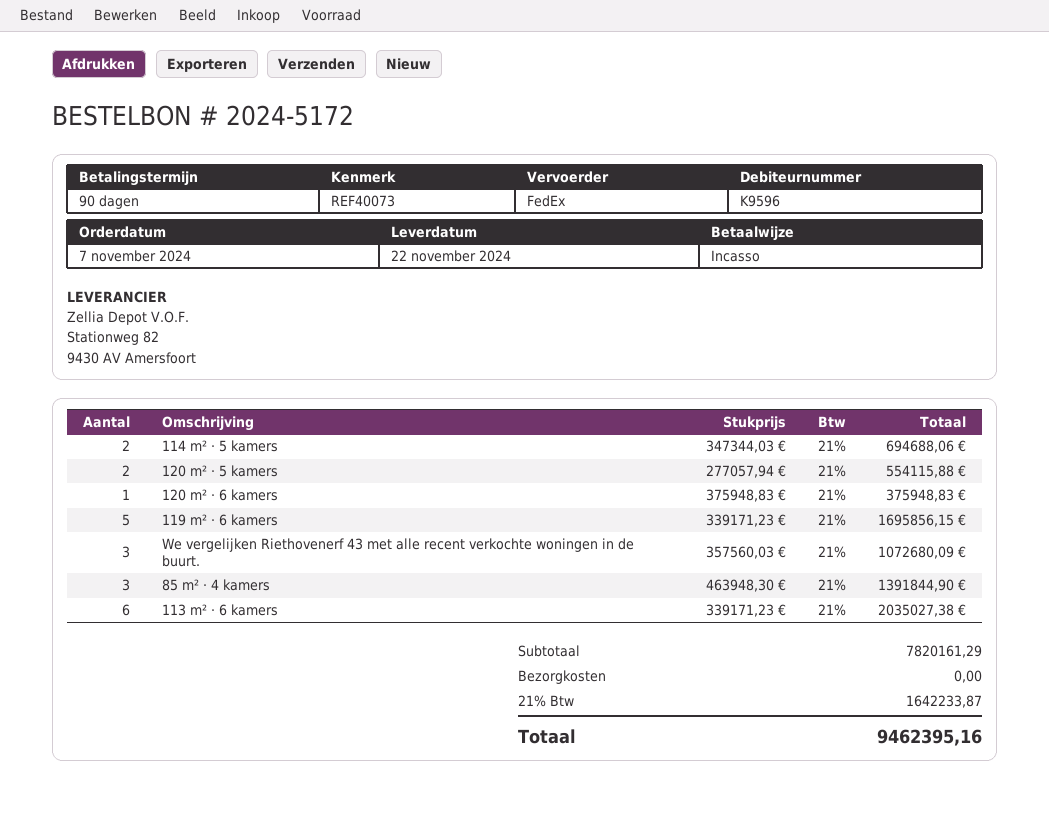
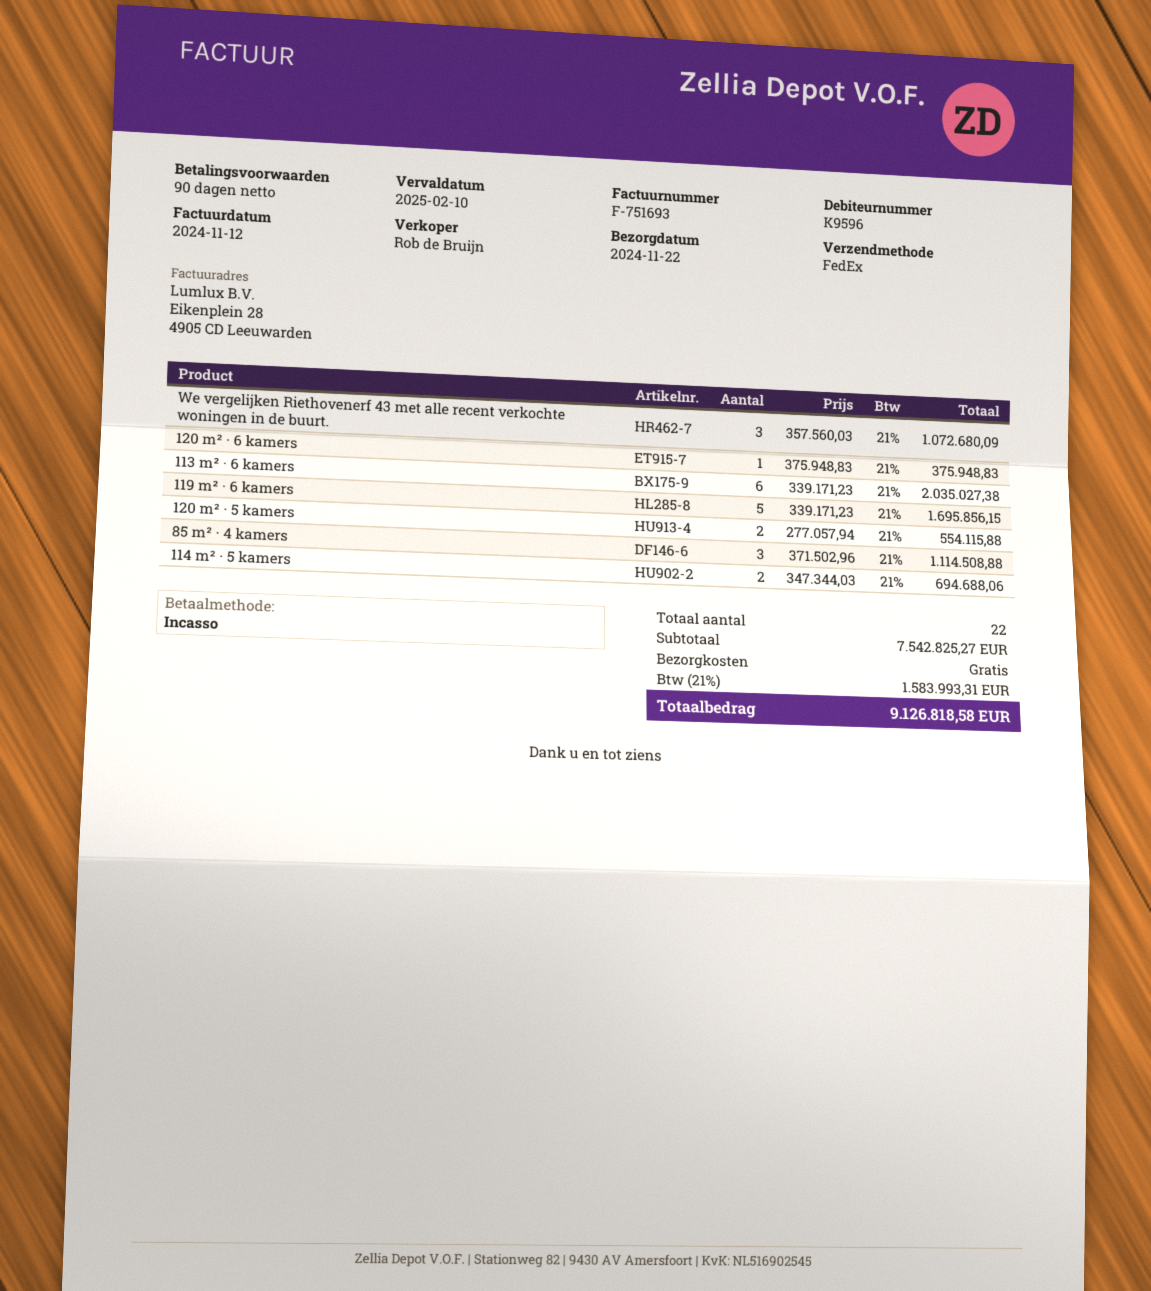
85 m² · 4 kamers: 3 x 463948.30 = 1391844.90 -> 3 x 371502.96 = 1114508.88
subtotal: 7820161.29 -> 7542825.27
tax: 21% = 1642233.87 -> 21% = 1583993.31
total: 9462395.16 -> 9126818.58

